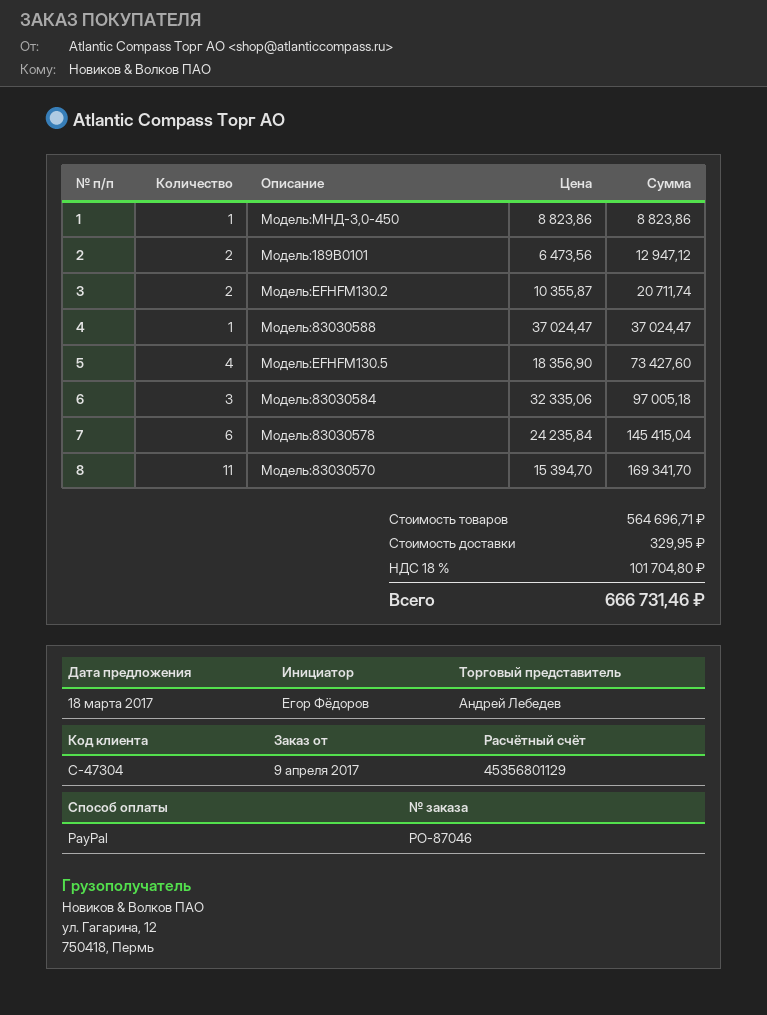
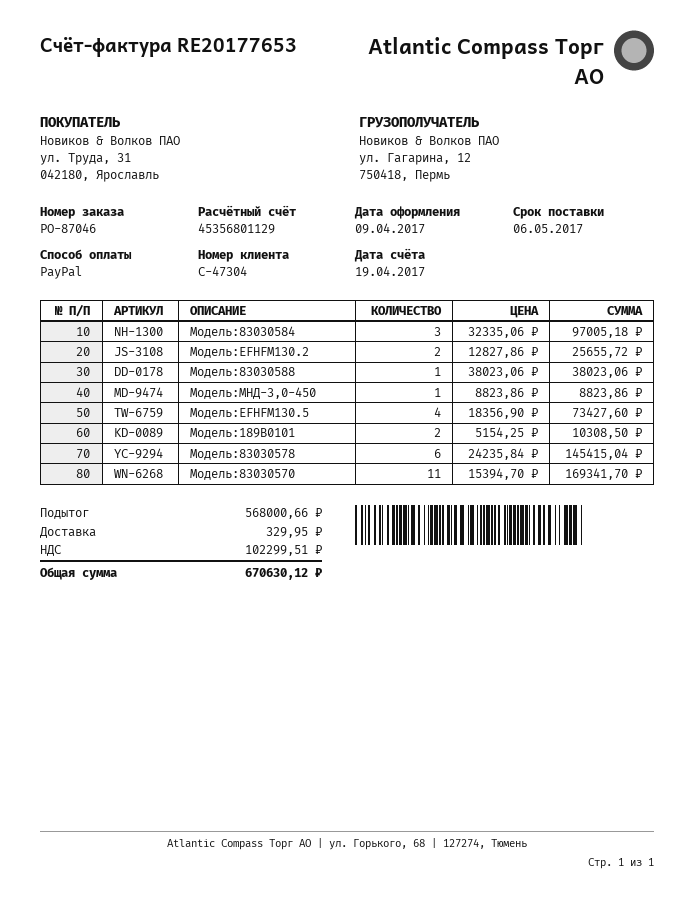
Модель:189B0101: 2 x 6473.56 = 12947.12 -> 2 x 5154.25 = 10308.50
Модель:EFHFM130.2: 2 x 10355.87 = 20711.74 -> 2 x 12827.86 = 25655.72
Модель:83030588: 1 x 37024.47 = 37024.47 -> 1 x 38023.06 = 38023.06
subtotal: 564696.71 -> 568000.66
tax: 101704.80 -> 102299.51
total: 666731.46 -> 670630.12

